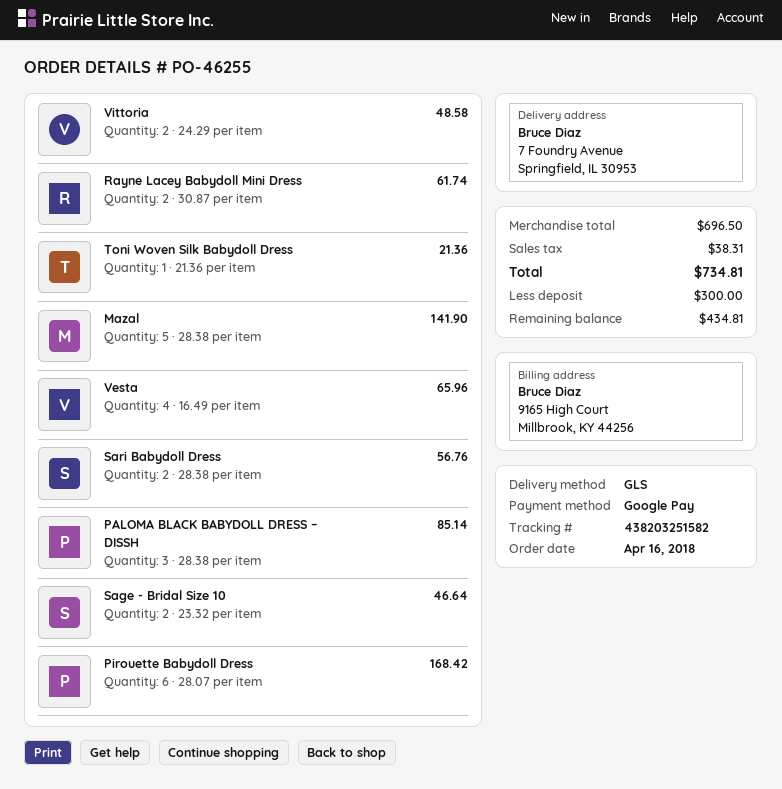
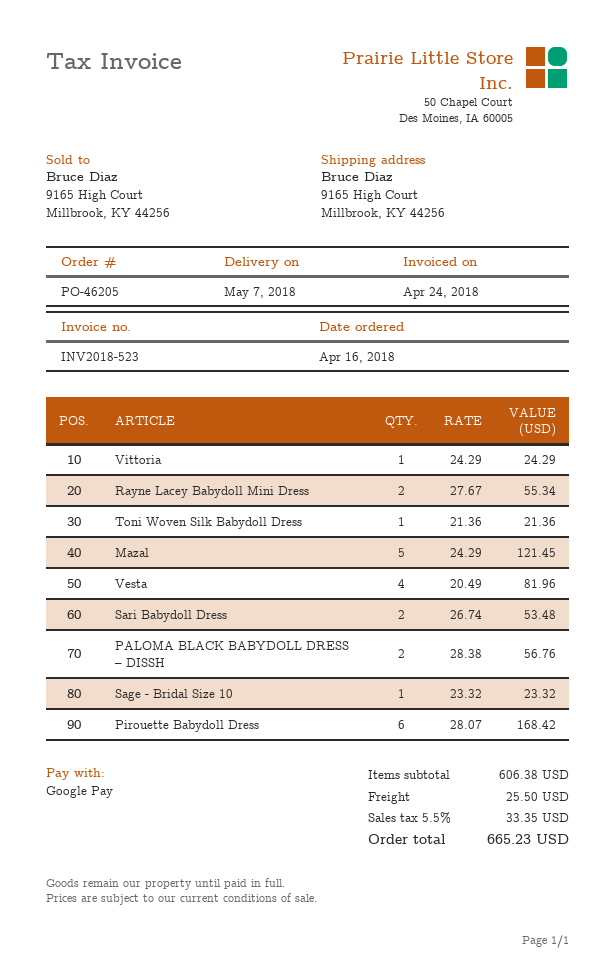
order number: PO-46255 -> PO-46205
ship to: 7 Foundry Avenue, Springfield, IL 30953 -> 9165 High Court, Millbrook, KY 44256
Vittoria: 2 x 24.29 = 48.58 -> 1 x 24.29 = 24.29
Rayne Lacey Babydoll Mini Dress: 2 x 30.87 = 61.74 -> 2 x 27.67 = 55.34
Mazal: 5 x 28.38 = 141.90 -> 5 x 24.29 = 121.45
Vesta: 4 x 16.49 = 65.96 -> 4 x 20.49 = 81.96
Sari Babydoll Dress: 2 x 28.38 = 56.76 -> 2 x 26.74 = 53.48
PALOMA BLACK BABYDOLL DRESS – DISSH: 3 x 28.38 = 85.14 -> 2 x 28.38 = 56.76
Sage - Bridal Size 10: 2 x 23.32 = 46.64 -> 1 x 23.32 = 23.32
subtotal: 696.50 -> 606.38
shipping: none -> 25.50
tax: 38.31 -> 33.35
total: 734.81 -> 665.23

